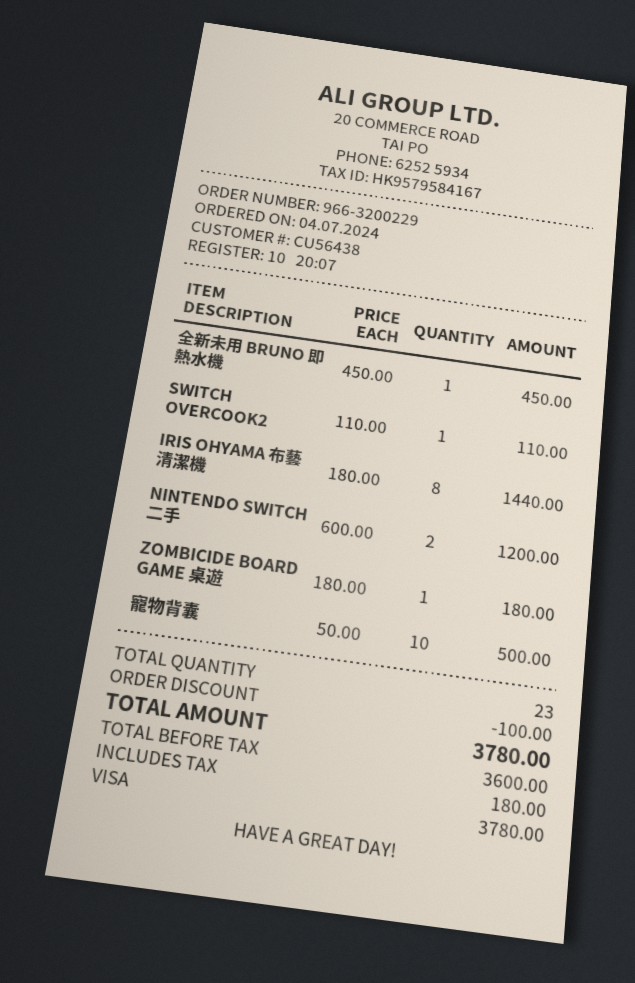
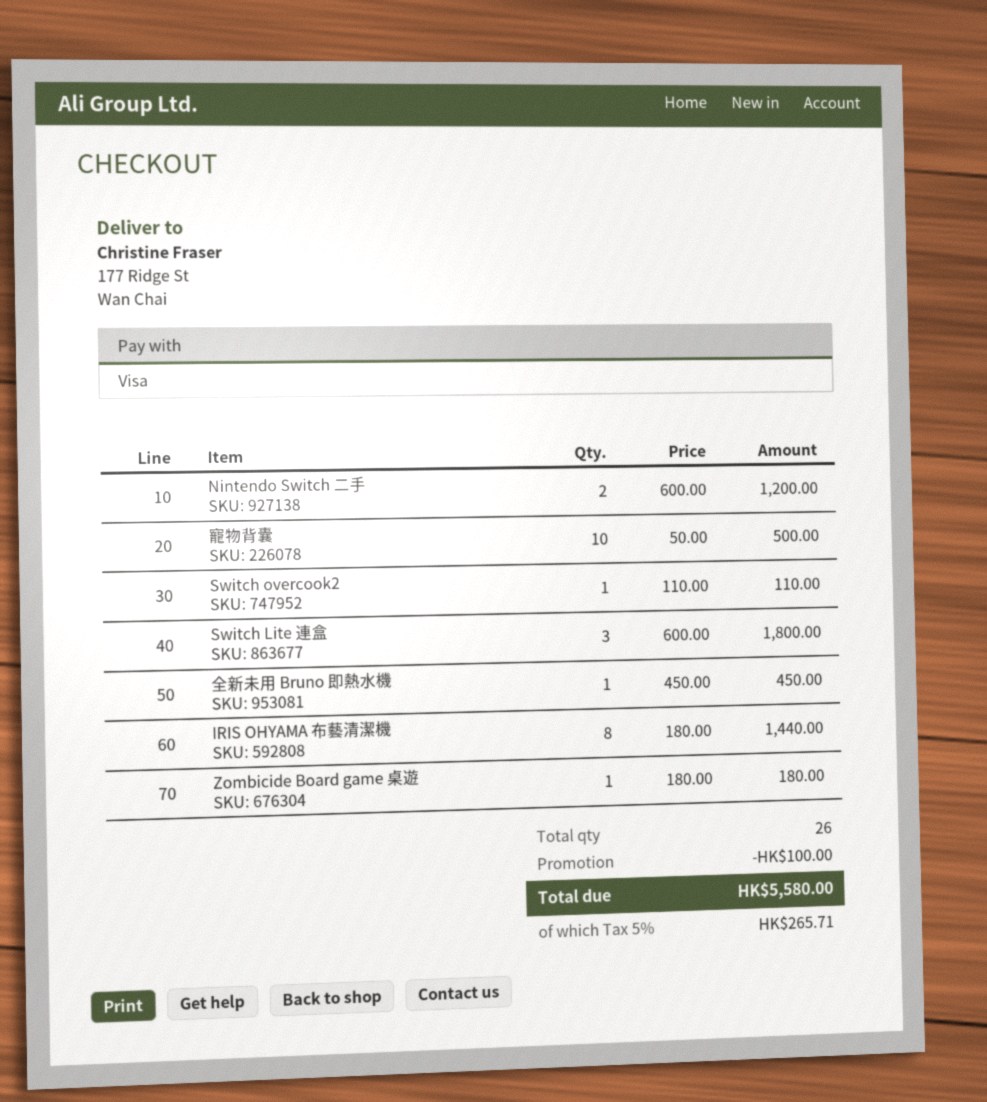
Switch Lite 連盒: none -> 3 x 600.00 = 1800.00
total quantity: 23 -> 26
tax: 180.00 -> 265.71
total: 3780.00 -> 5580.00

